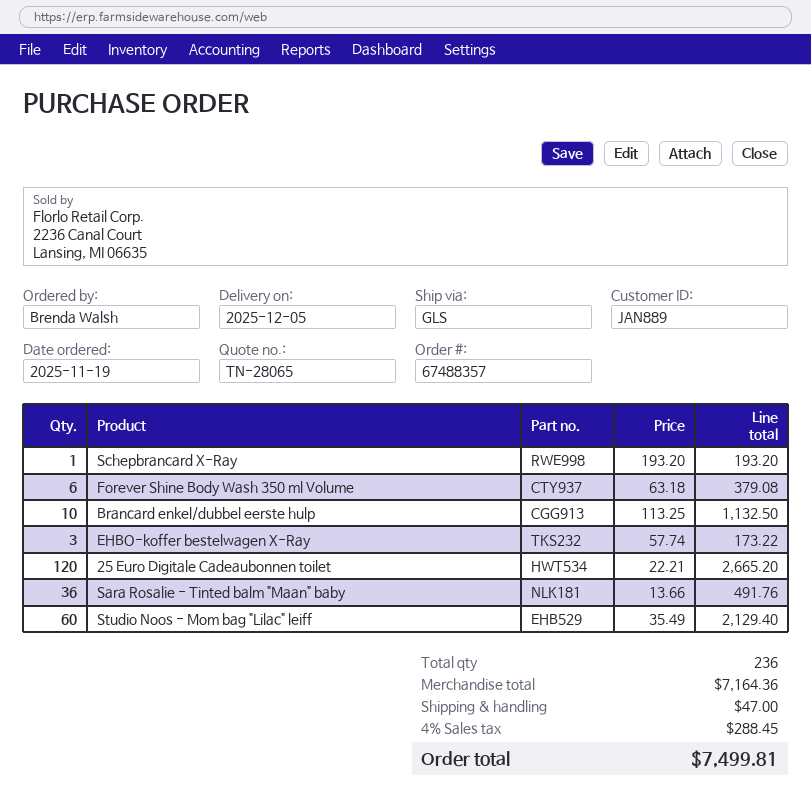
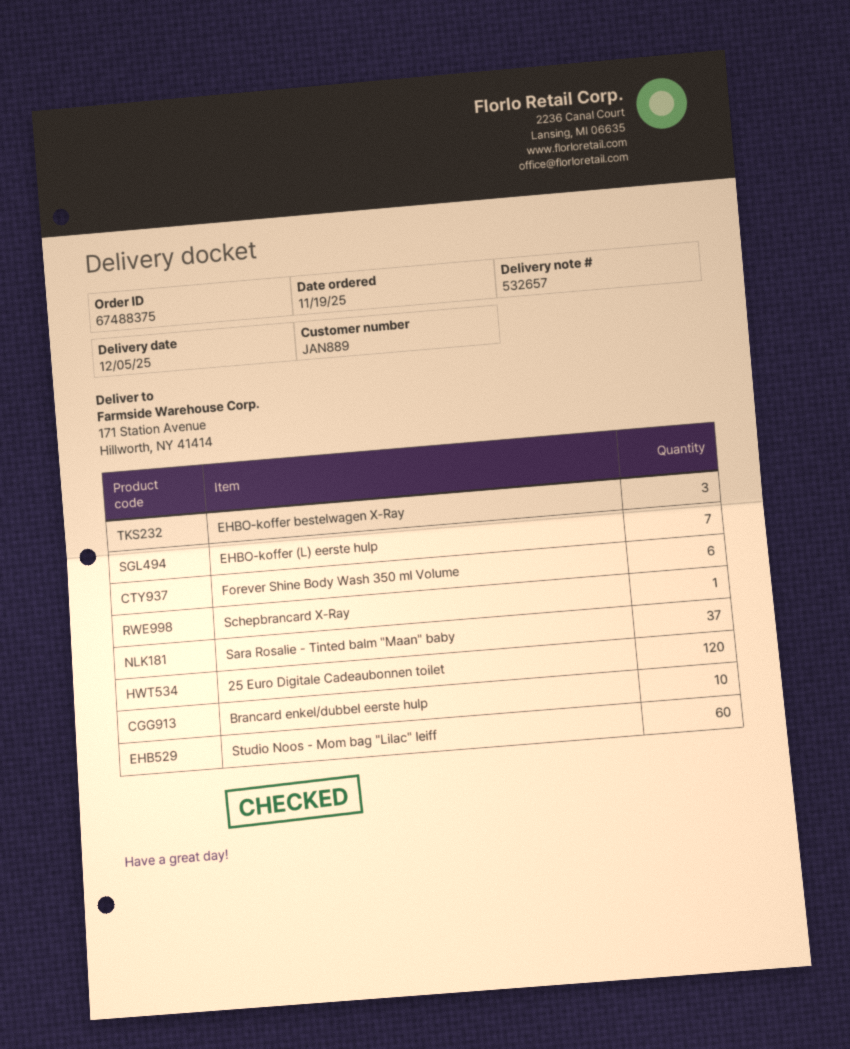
order number: 67488357 -> 67488375
Sara Rosalie - Tinted balm "Maan" baby: 36 -> 37
EHBO-koffer (L) eerste hulp: none -> 7

